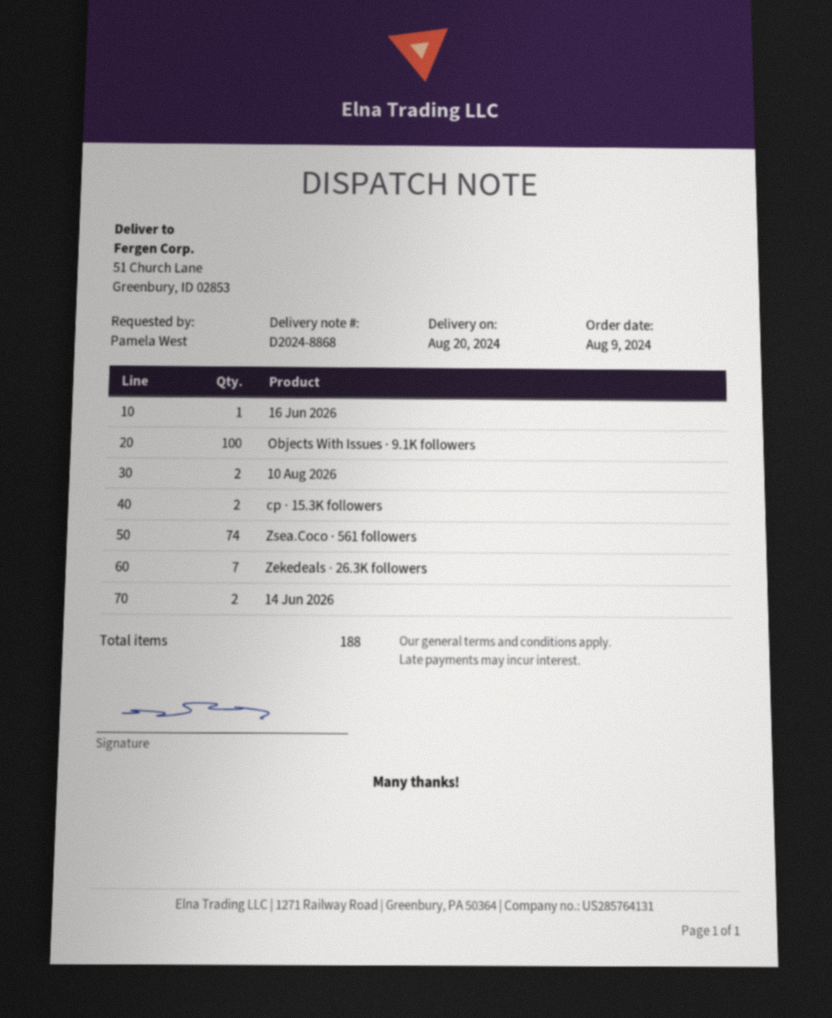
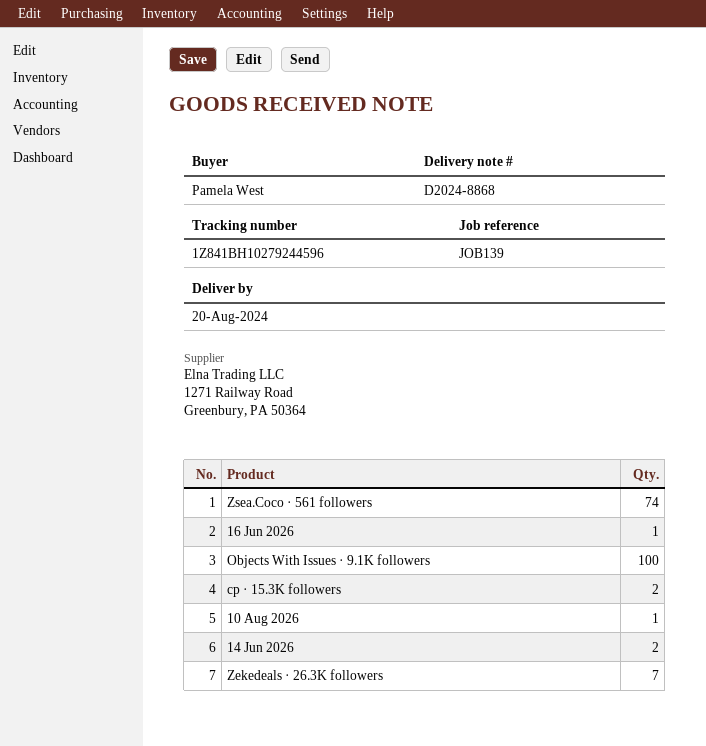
10 Aug 2026: 2 -> 1

